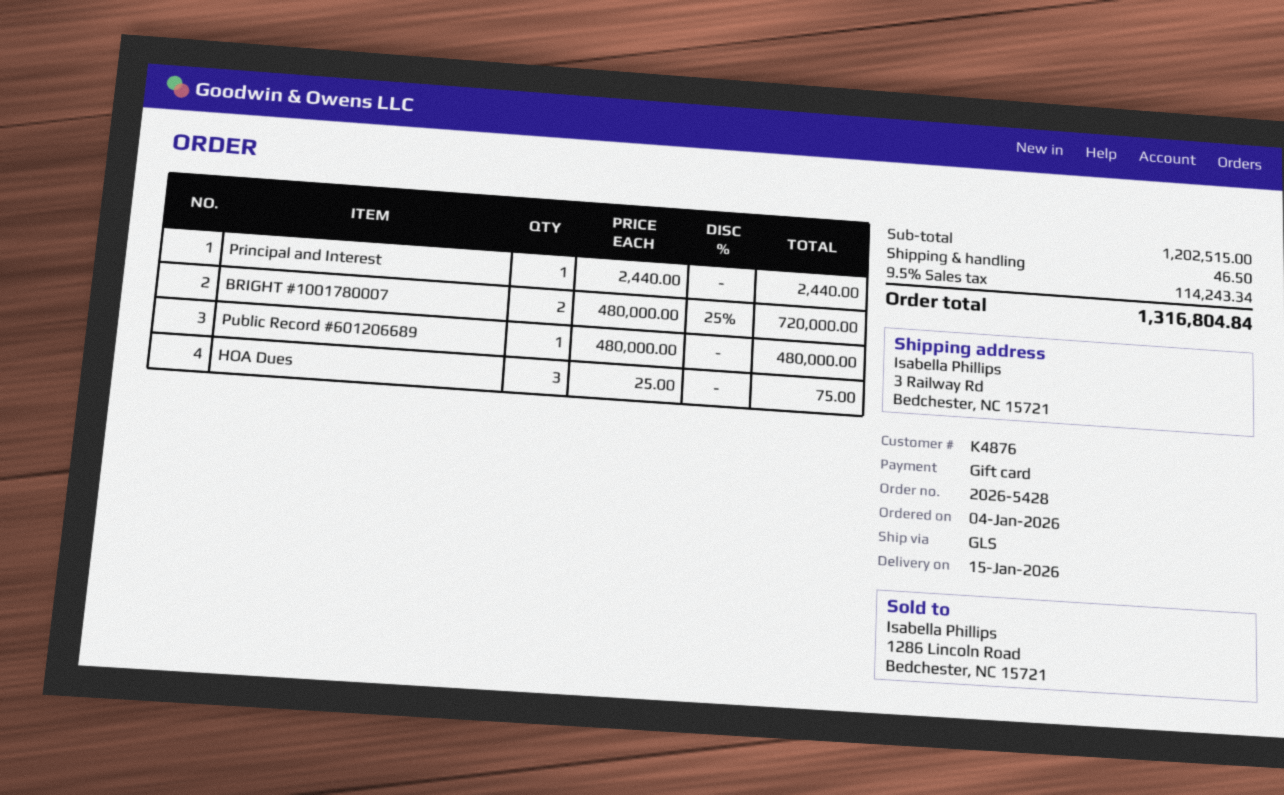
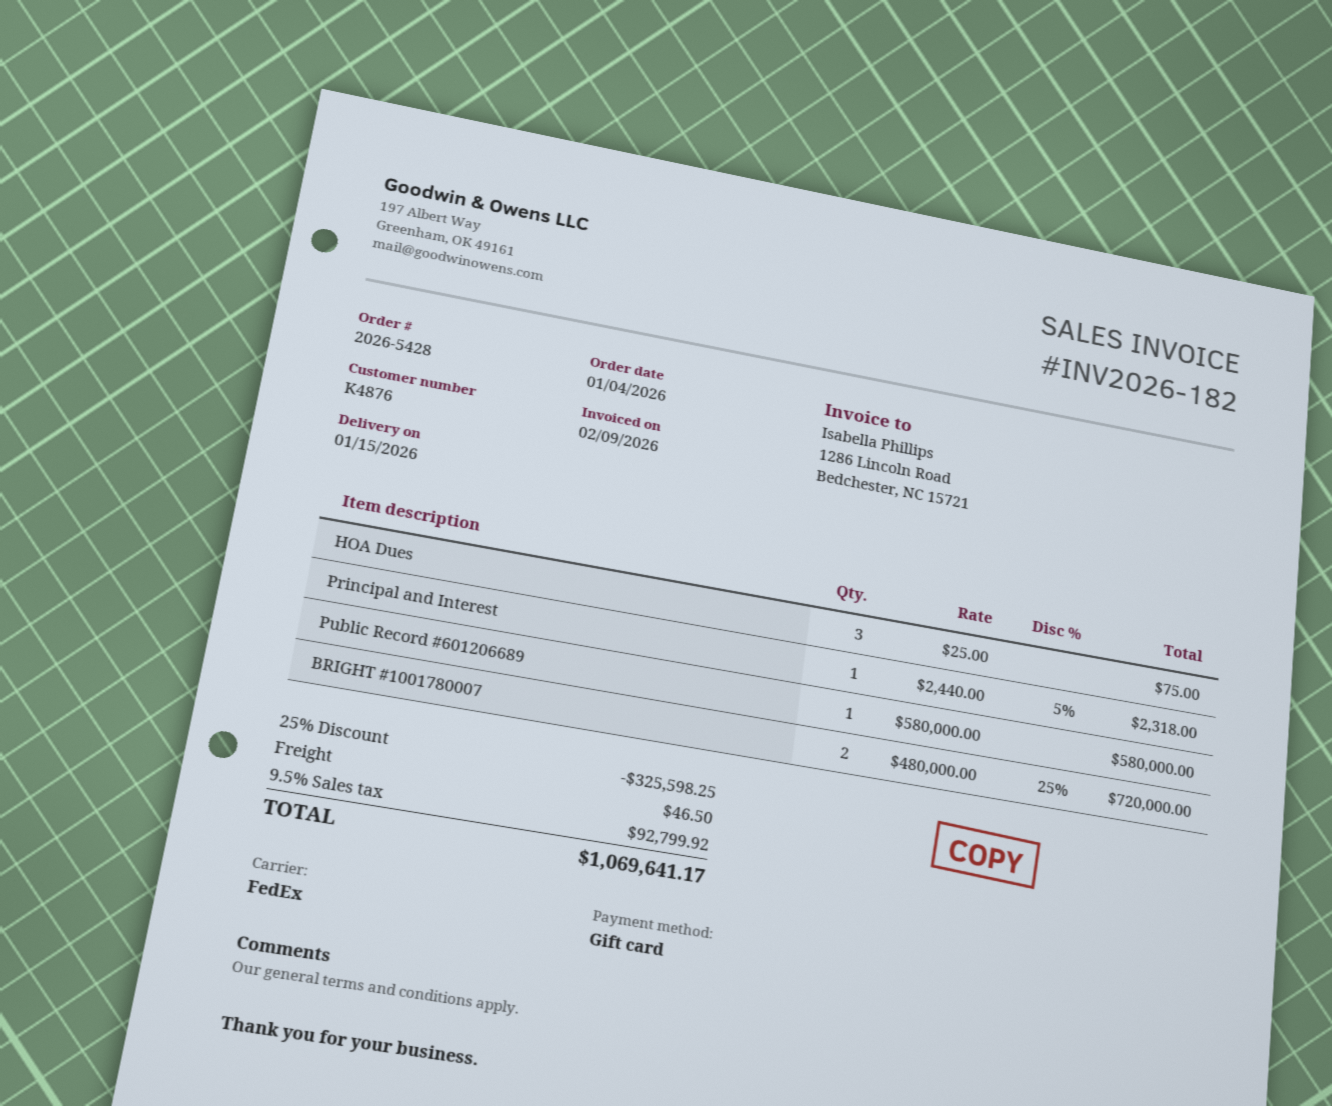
shipping method: GLS -> FedEx
Principal and Interest: 1 x 2440.00 = 2440.00 -> 1 x 2440.00 - 5% = 2318.00
Public Record #601206689: 1 x 480000.00 = 480000.00 -> 1 x 580000.00 = 580000.00
discount: none -> 25% = 325598.25
tax: 9.5% = 114243.34 -> 9.5% = 92799.92
total: 1316804.84 -> 1069641.17

